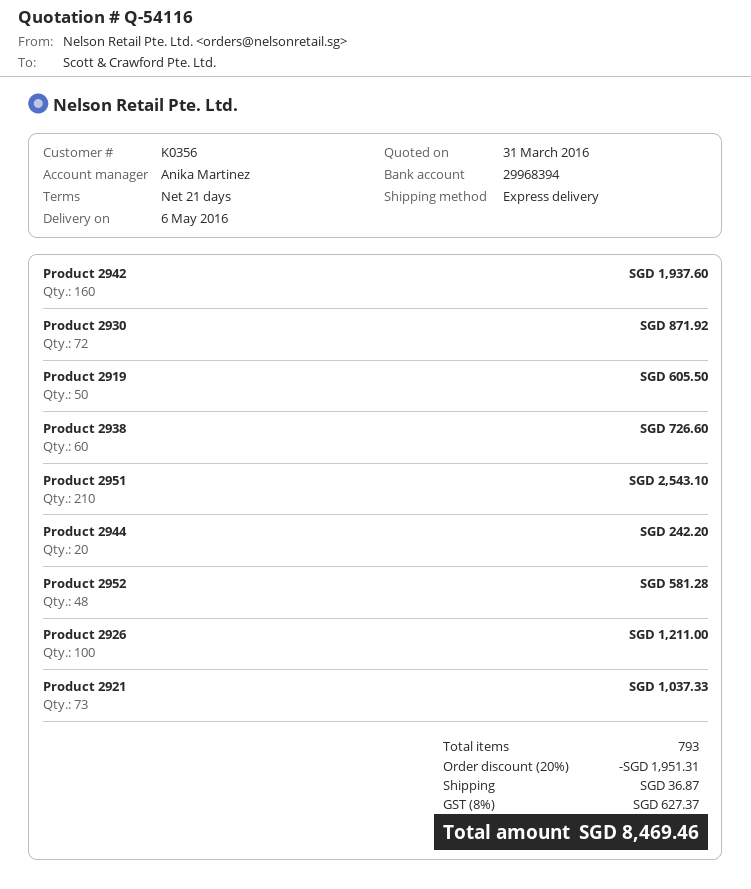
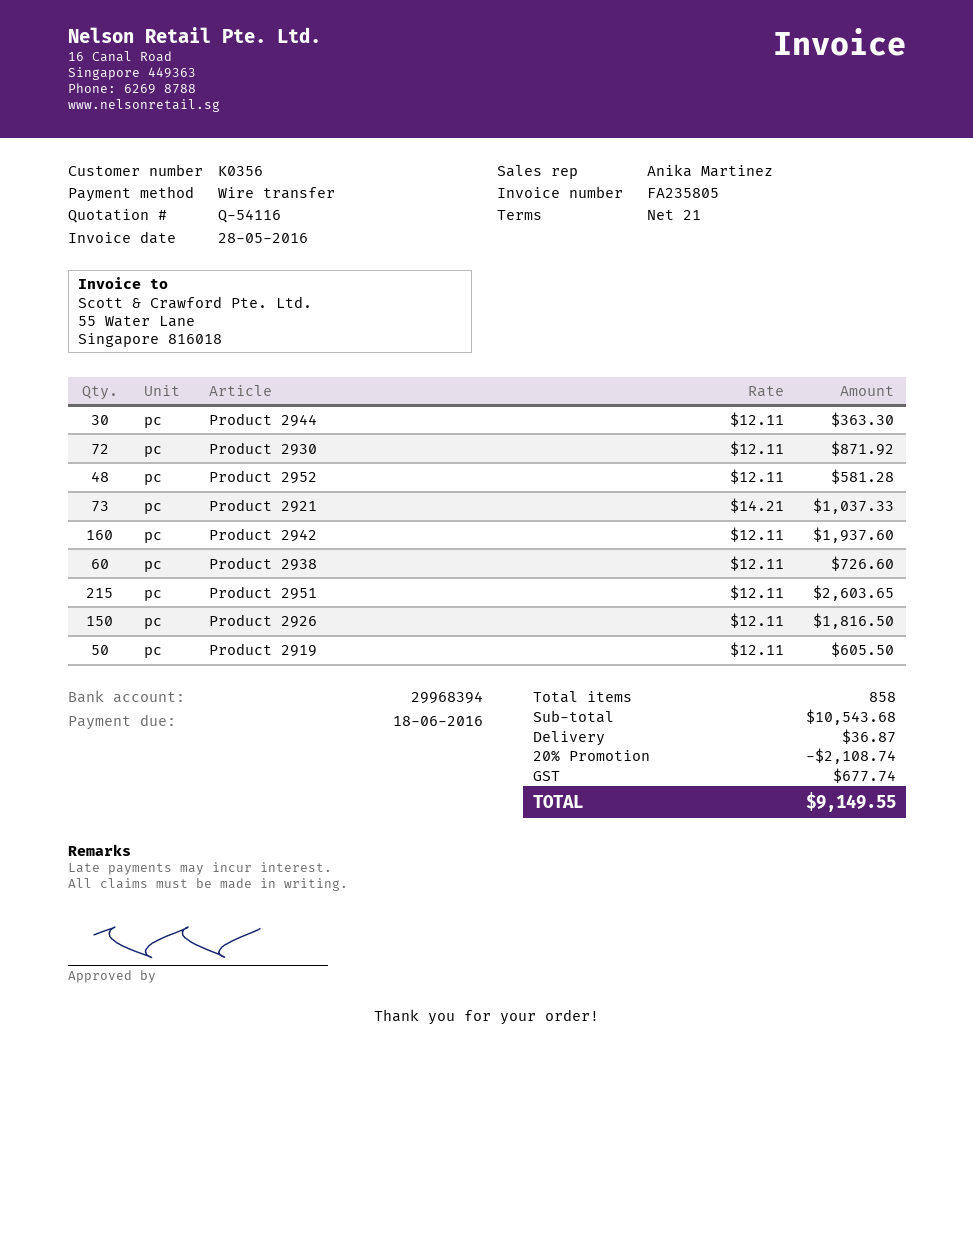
Product 2951: 210 for 2543.10 -> 215 for 2603.65
Product 2944: 20 for 242.20 -> 30 for 363.30
Product 2926: 100 for 1211.00 -> 150 for 1816.50
total quantity: 793 -> 858
discount: 20% = 1951.31 -> 20% = 2108.74
tax: 627.37 -> 677.74
total: 8469.46 -> 9149.55

